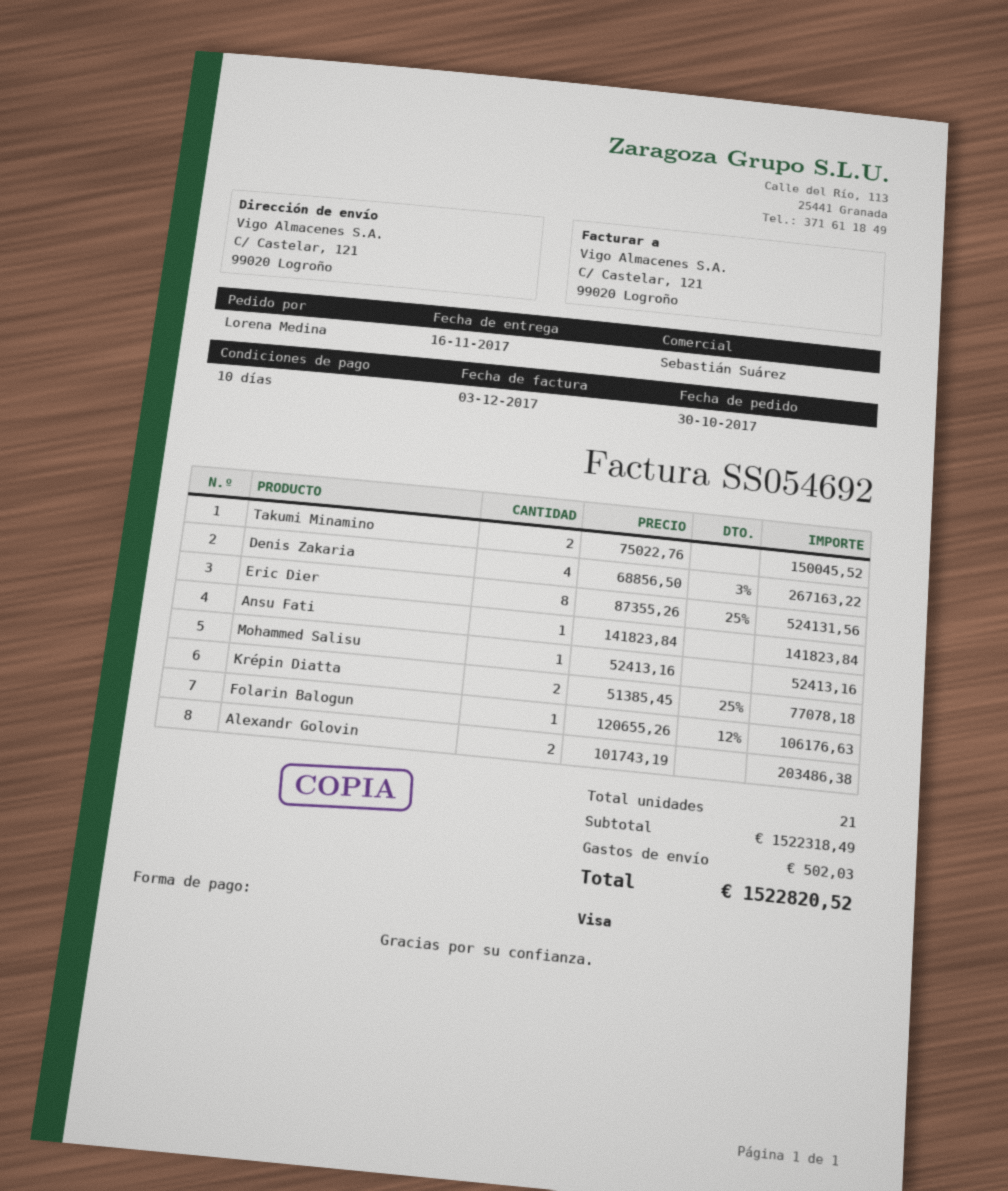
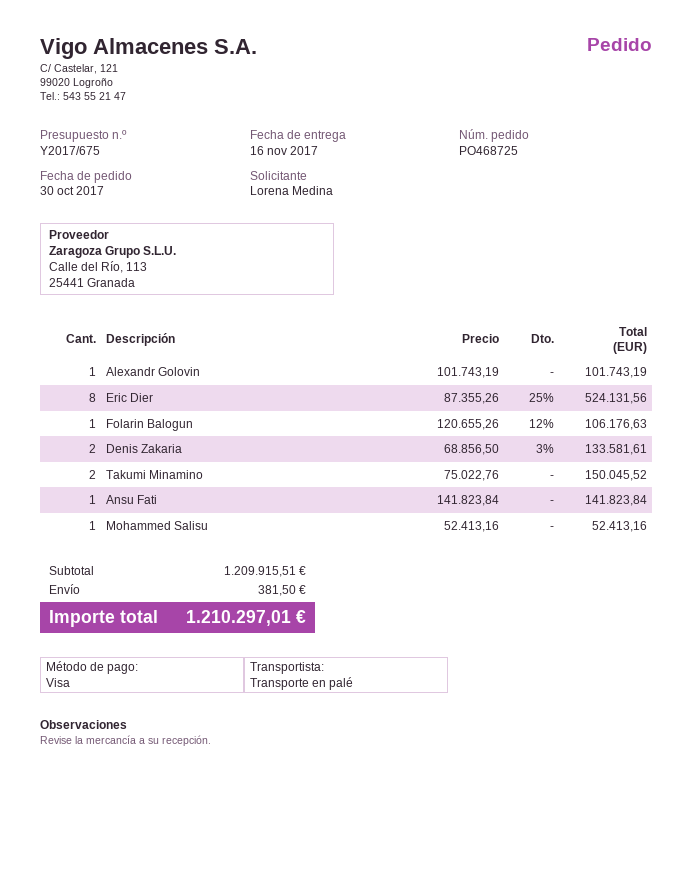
Denis Zakaria: 4 x 68856.50 - 3% = 267163.22 -> 2 x 68856.50 - 3% = 133581.61
Krépin Diatta: 2 x 51385.45 - 25% = 77078.18 -> none
Alexandr Golovin: 2 x 101743.19 = 203486.38 -> 1 x 101743.19 = 101743.19
subtotal: 1522318.49 -> 1209915.51
shipping: 502.03 -> 381.50
total: 1522820.52 -> 1210297.01

